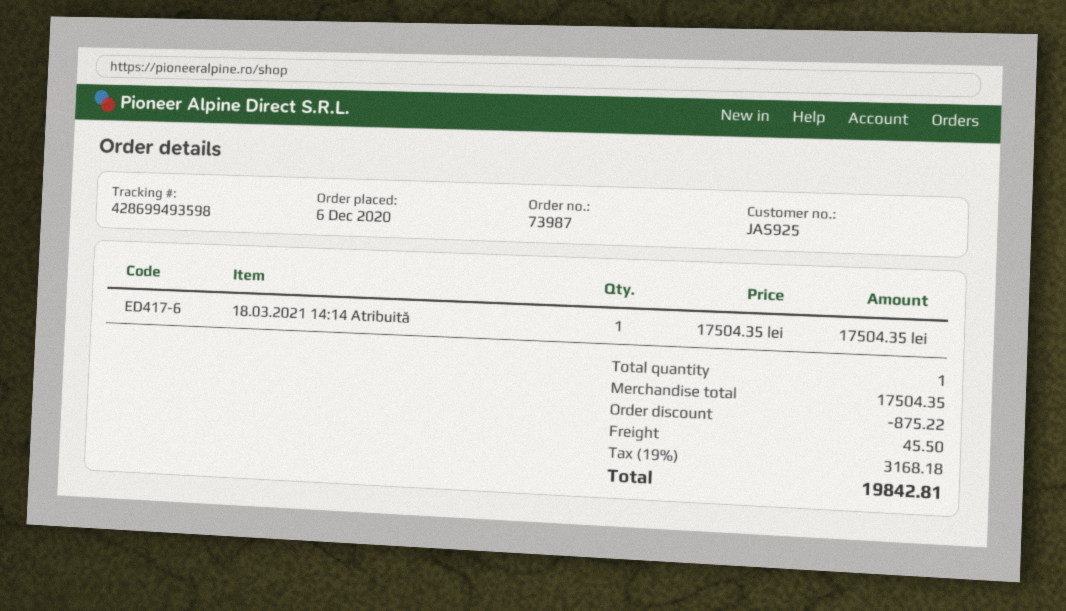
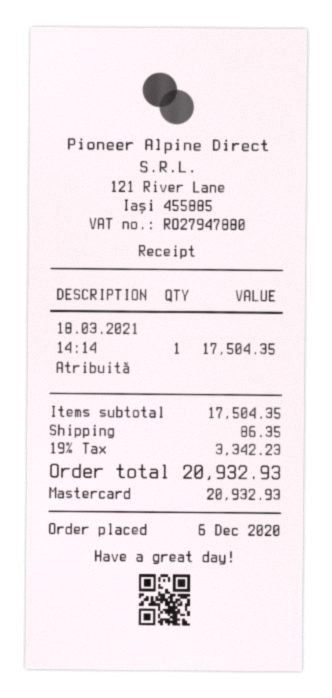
discount: 875.22 -> none
shipping: 45.50 -> 86.35
tax: 19% = 3168.18 -> 19% = 3342.23
total: 19842.81 -> 20932.93

